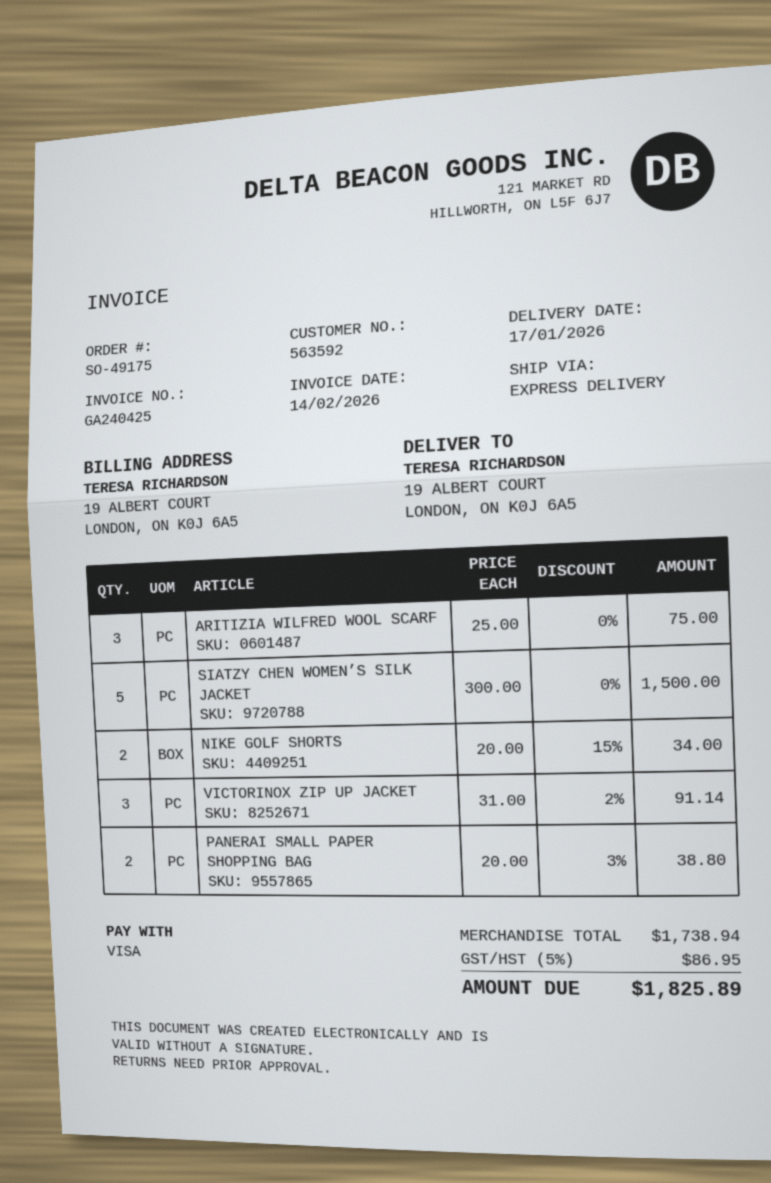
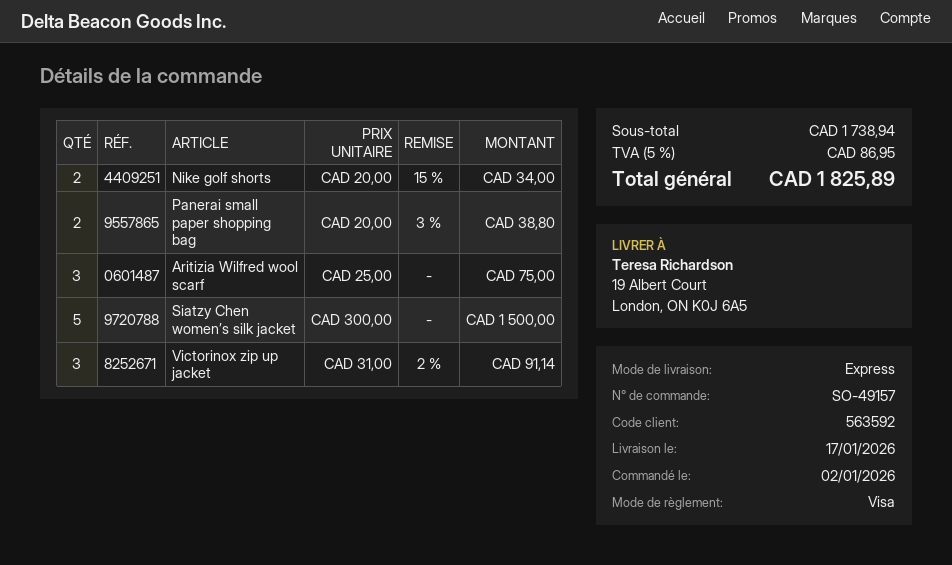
order number: SO-49175 -> SO-49157

